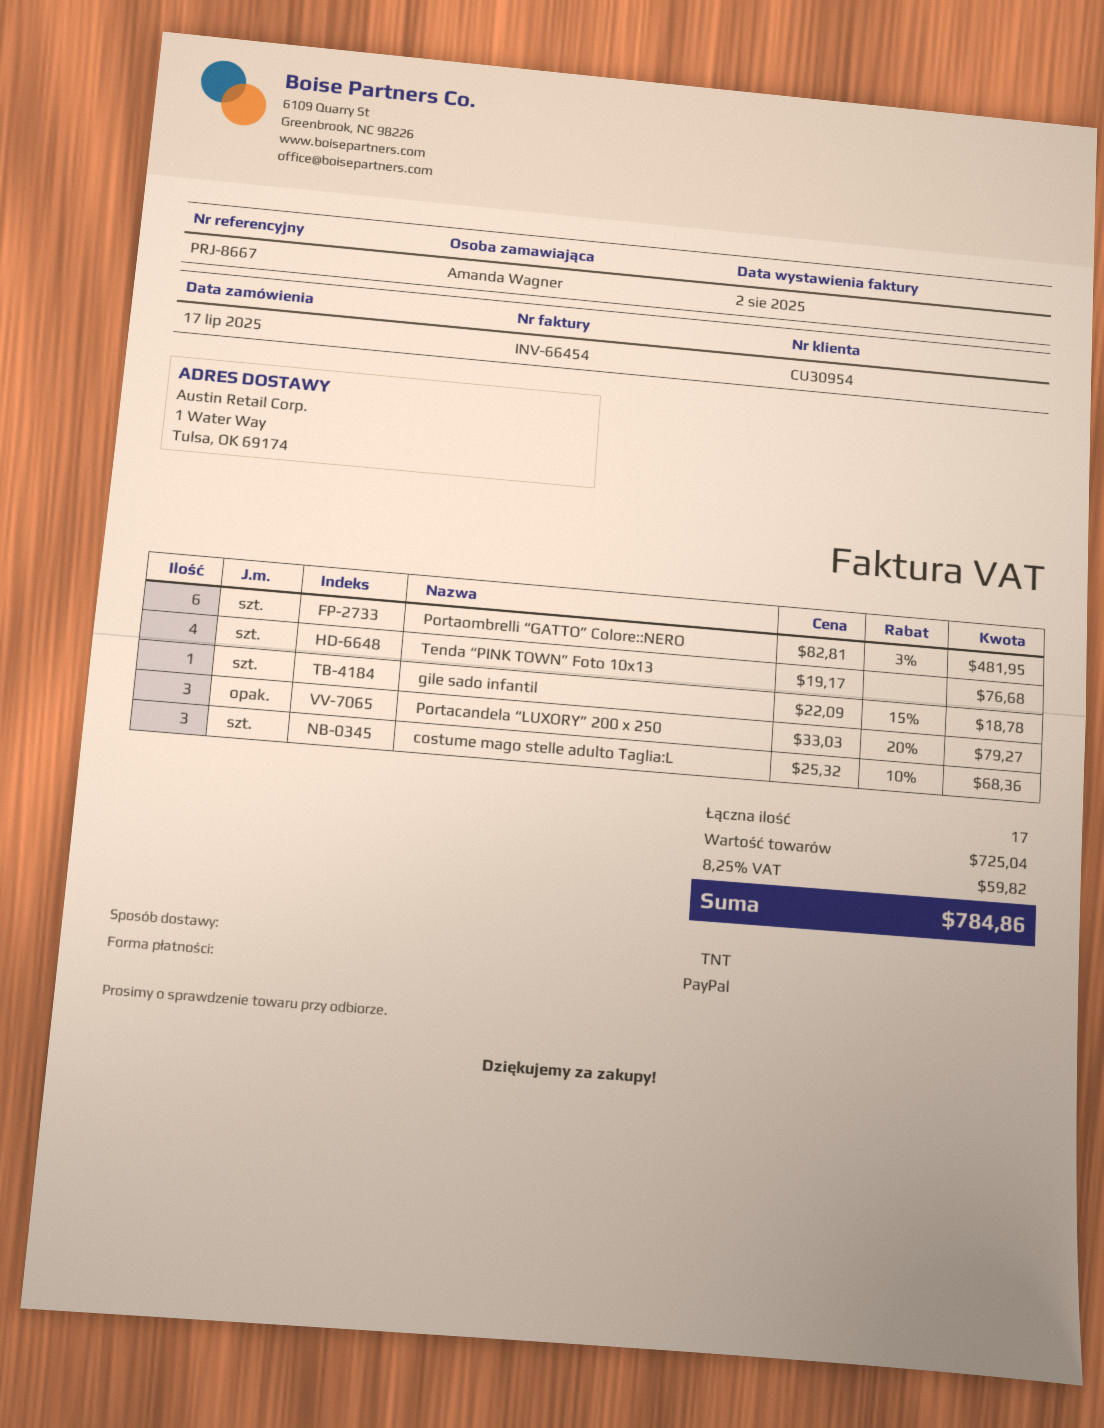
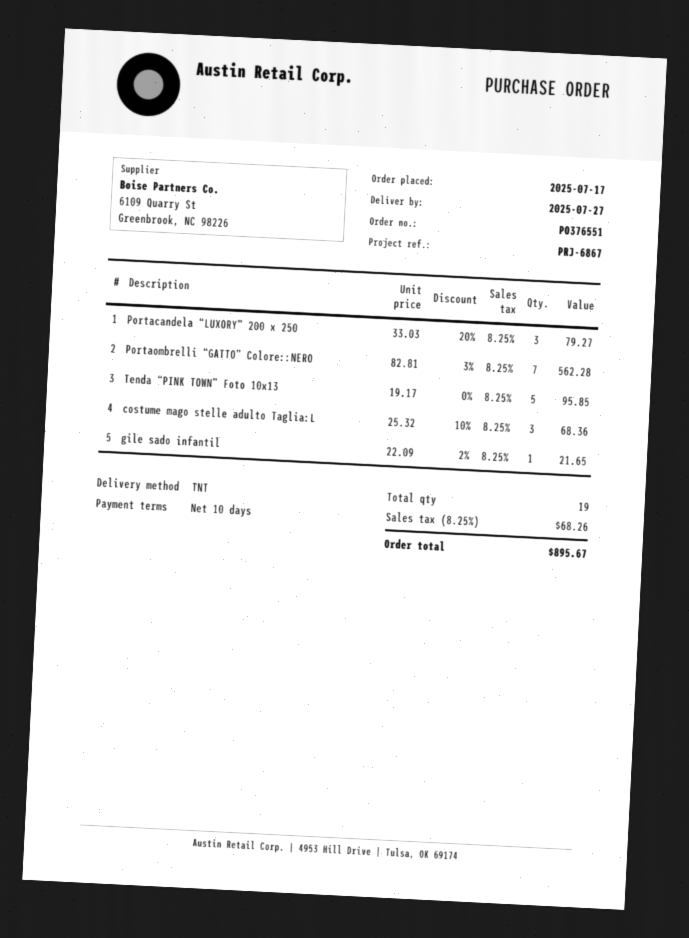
reference: PRJ-8667 -> PRJ-6867
Portaombrelli “GATTO” Colore::NERO: 6 x 82.81 - 3% = 481.95 -> 7 x 82.81 - 3% = 562.28
Tenda “PINK TOWN” Foto 10x13: 4 x 19.17 = 76.68 -> 5 x 19.17 = 95.85
gile sado infantil: 1 x 22.09 - 15% = 18.78 -> 1 x 22.09 - 2% = 21.65
total quantity: 17 -> 19
tax: 8.25% = 59.82 -> 8.25% = 68.26
total: 784.86 -> 895.67

